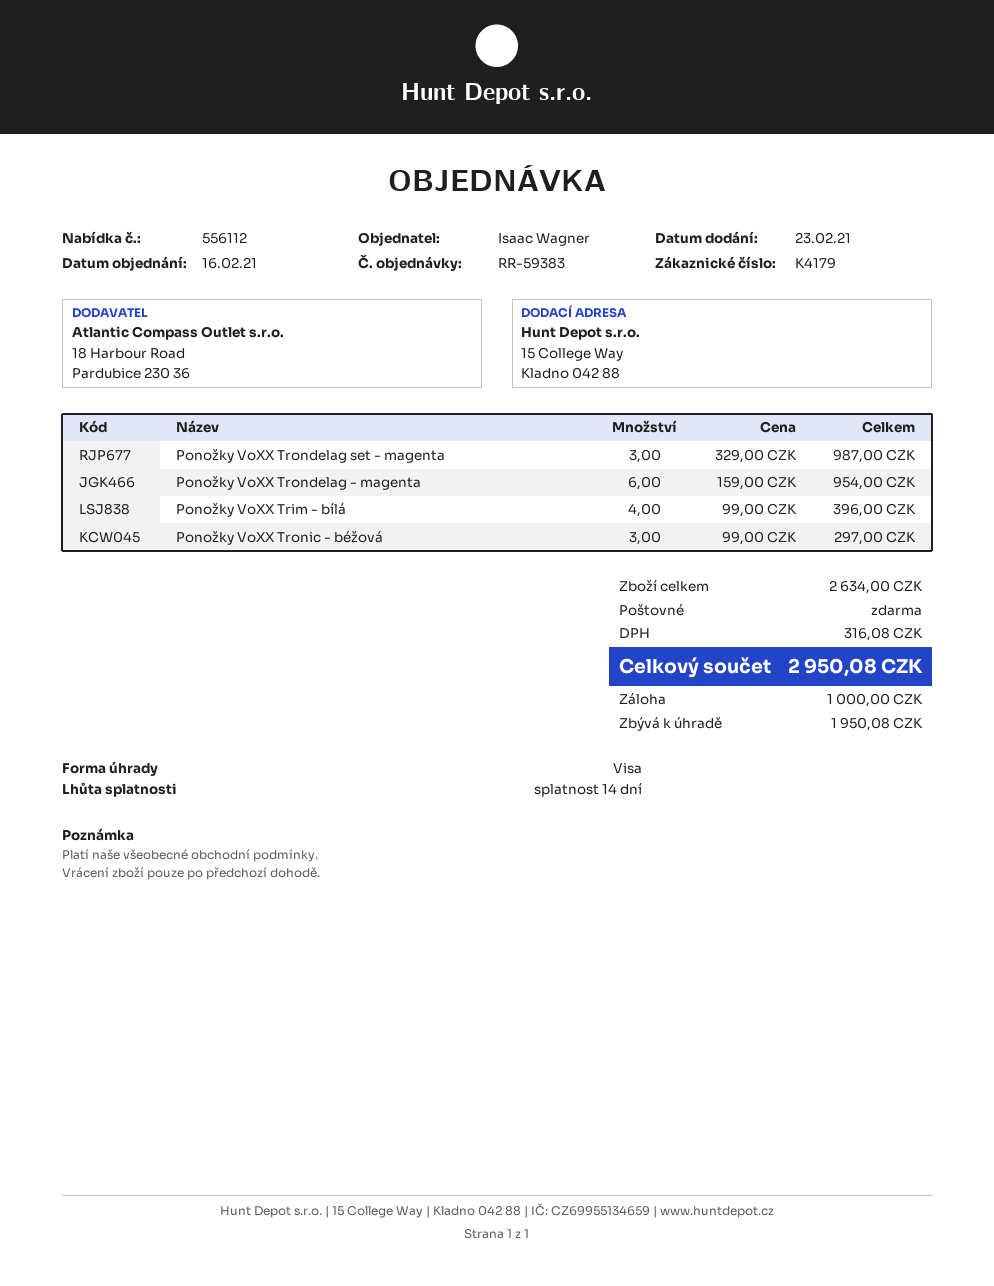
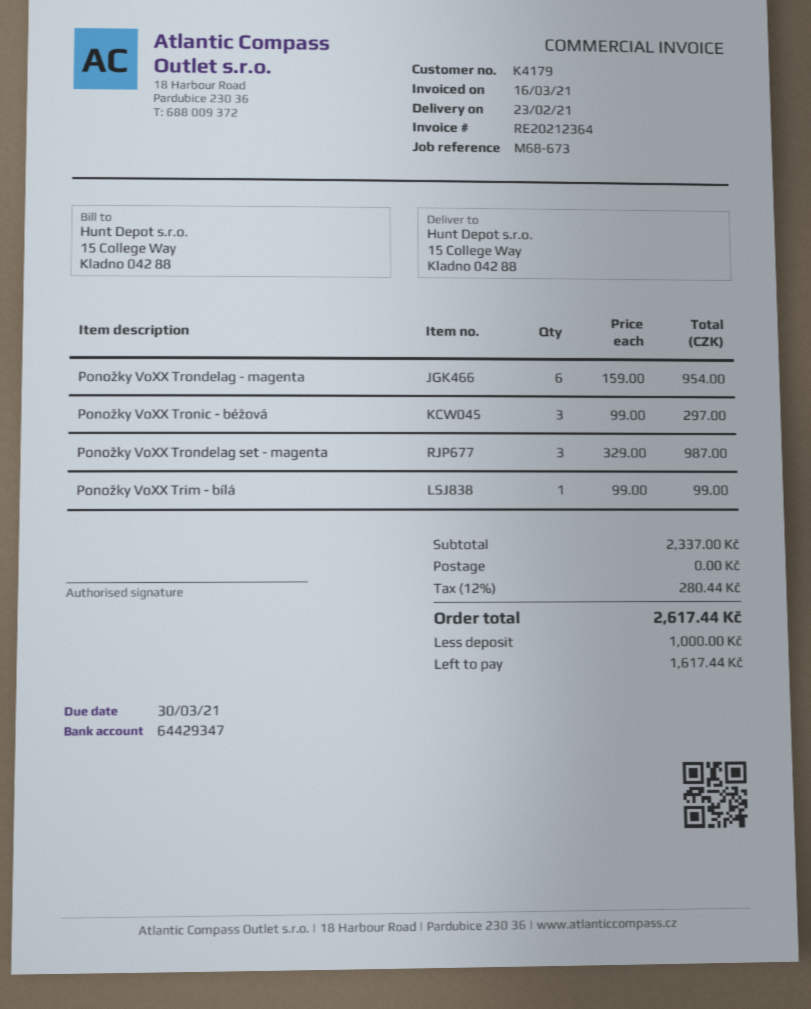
Ponožky VoXX Trim - bílá: 4 x 99.00 = 396.00 -> 1 x 99.00 = 99.00
subtotal: 2634.00 -> 2337.00
tax: 316.08 -> 280.44
total: 2950.08 -> 2617.44
balance: 1950.08 -> 1617.44

